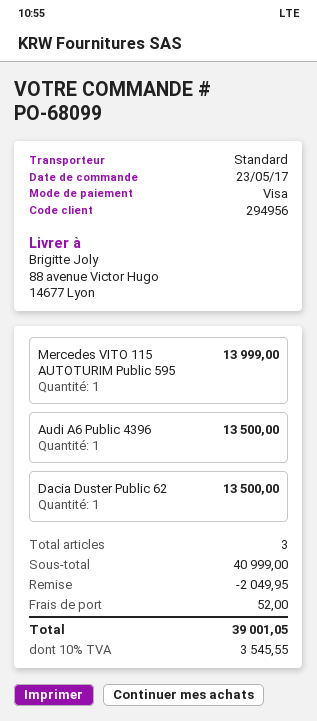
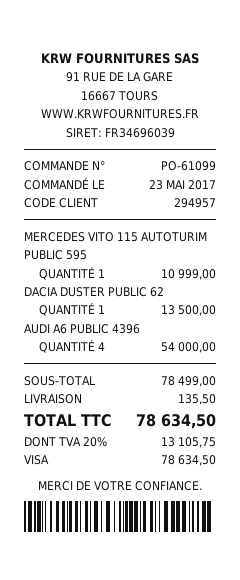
order number: PO-68099 -> PO-61099
customer number: 294956 -> 294957
Mercedes VITO 115 AUTOTURIM Public 595: 1 for 13999.00 -> 1 for 10999.00
Audi A6 Public 4396: 1 for 13500.00 -> 4 for 54000.00
subtotal: 40999.00 -> 78499.00
discount: 2049.95 -> none
shipping: 52.00 -> 135.50
tax: 10% = 3545.55 -> 20% = 13105.75
total: 39001.05 -> 78634.50

